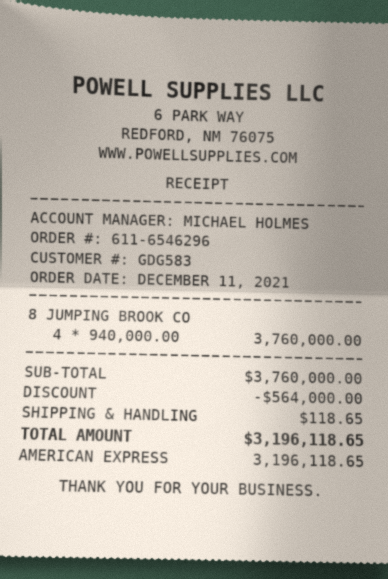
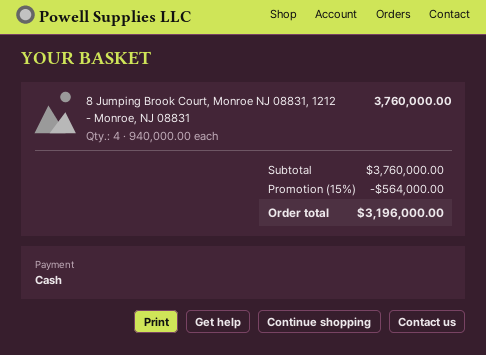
payment method: American Express -> cash
shipping: 118.65 -> none
total: 3196118.65 -> 3196000.00

